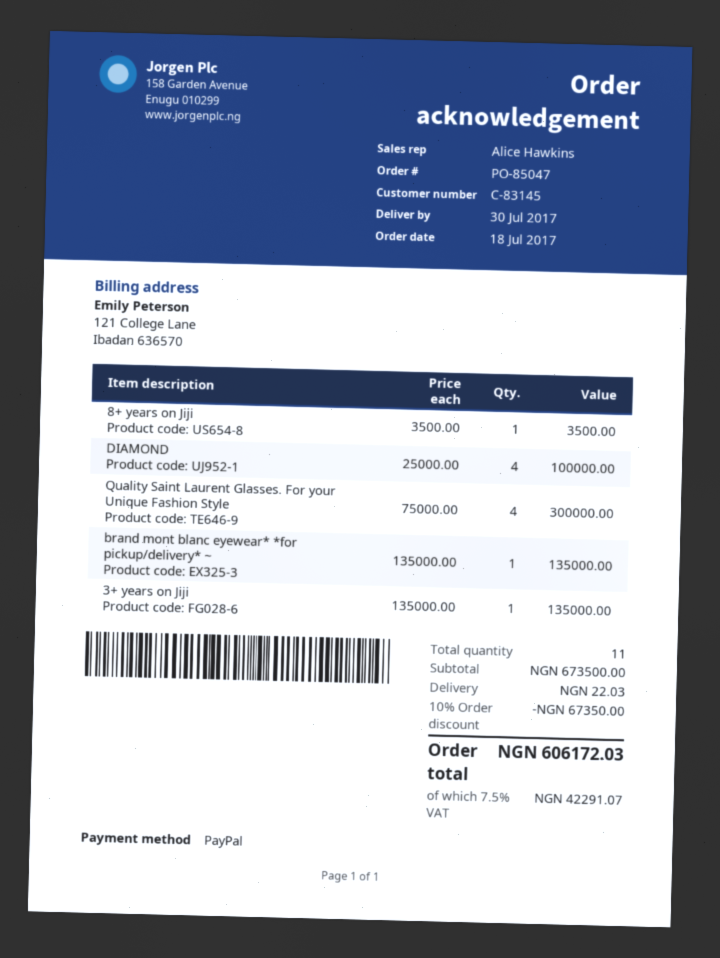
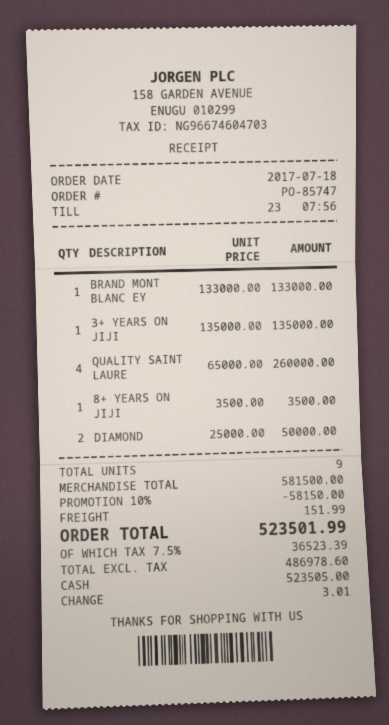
order number: PO-85047 -> PO-85747
payment method: PayPal -> cash
DIAMOND: 4 x 25000.00 = 100000.00 -> 2 x 25000.00 = 50000.00
Quality Saint Laurent Glasses. For your Unique Fashion Style: 4 x 75000.00 = 300000.00 -> 4 x 65000.00 = 260000.00
brand mont blanc eyewear* *for pickup/delivery* ~: 1 x 135000.00 = 135000.00 -> 1 x 133000.00 = 133000.00
total quantity: 11 -> 9
subtotal: 673500.00 -> 581500.00
discount: 10% = 67350.00 -> 10% = 58150.00
shipping: 22.03 -> 151.99
tax: 7.5% = 42291.07 -> 7.5% = 36523.39
total: 606172.03 -> 523501.99

